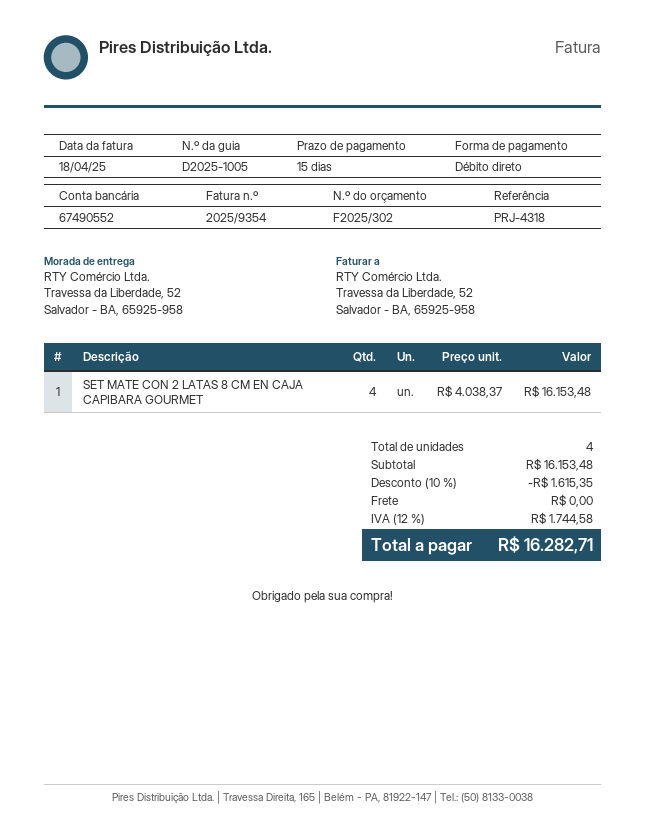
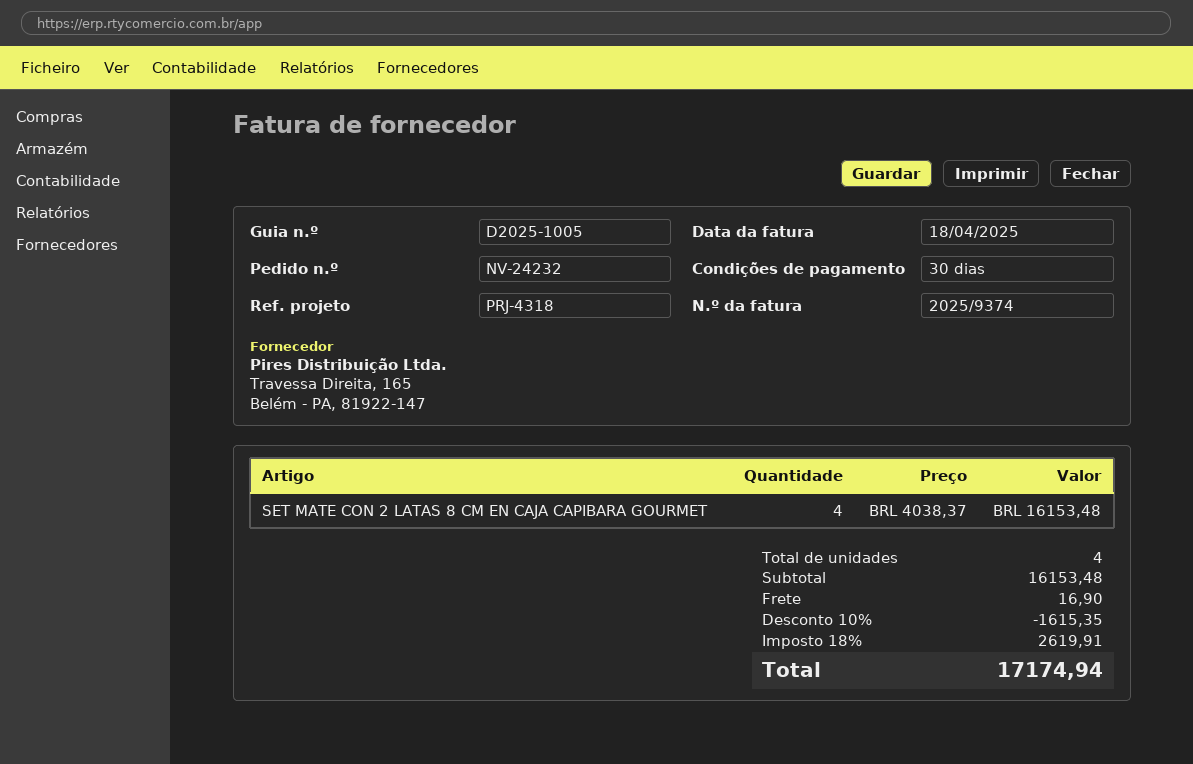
invoice number: 2025/9354 -> 2025/9374
payment terms: 15 days -> 30 days
shipping: 0.00 -> 16.90
tax: 12% = 1744.58 -> 18% = 2619.91
total: 16282.71 -> 17174.94

